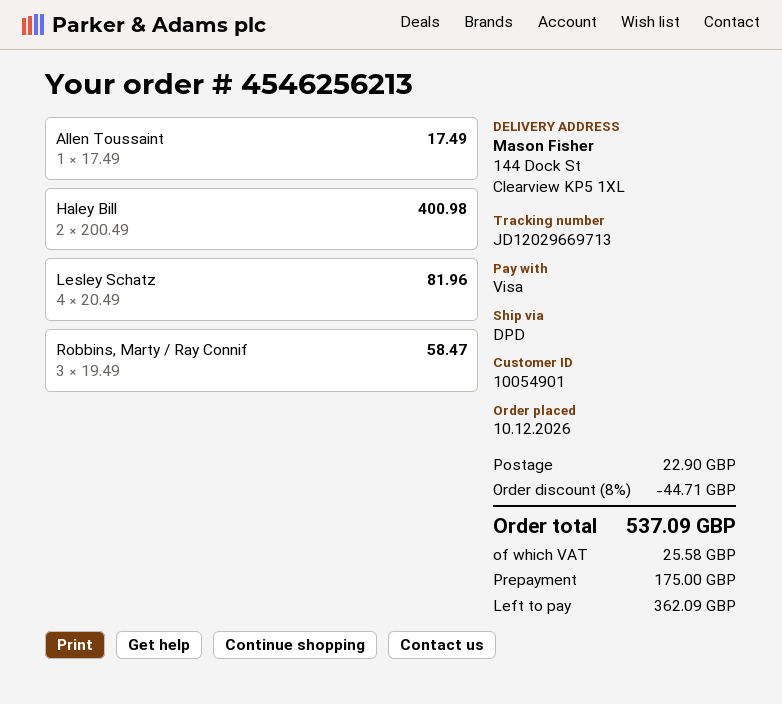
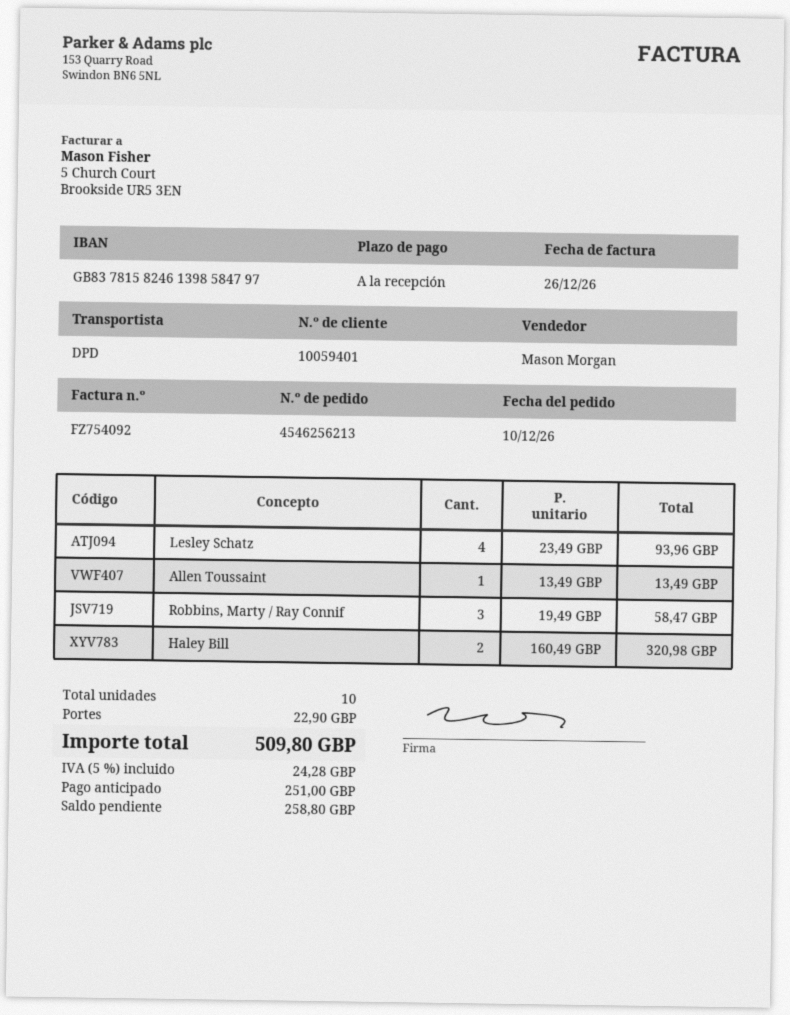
customer number: 10054901 -> 10059401
Allen Toussaint: 1 x 17.49 = 17.49 -> 1 x 13.49 = 13.49
Haley Bill: 2 x 200.49 = 400.98 -> 2 x 160.49 = 320.98
Lesley Schatz: 4 x 20.49 = 81.96 -> 4 x 23.49 = 93.96
discount: 8% = 44.71 -> none
tax: 25.58 -> 24.28
total: 537.09 -> 509.80
deposit: 175.00 -> 251.00
balance: 362.09 -> 258.80

